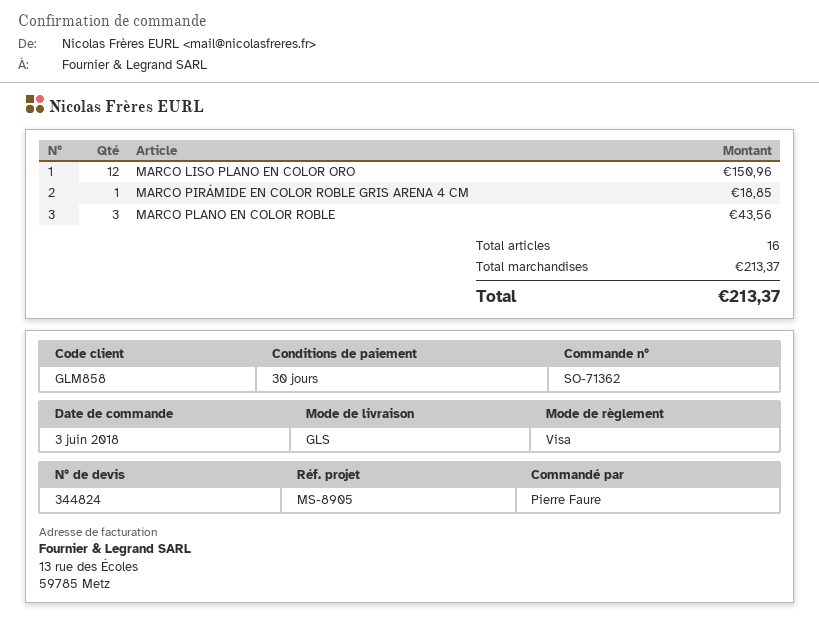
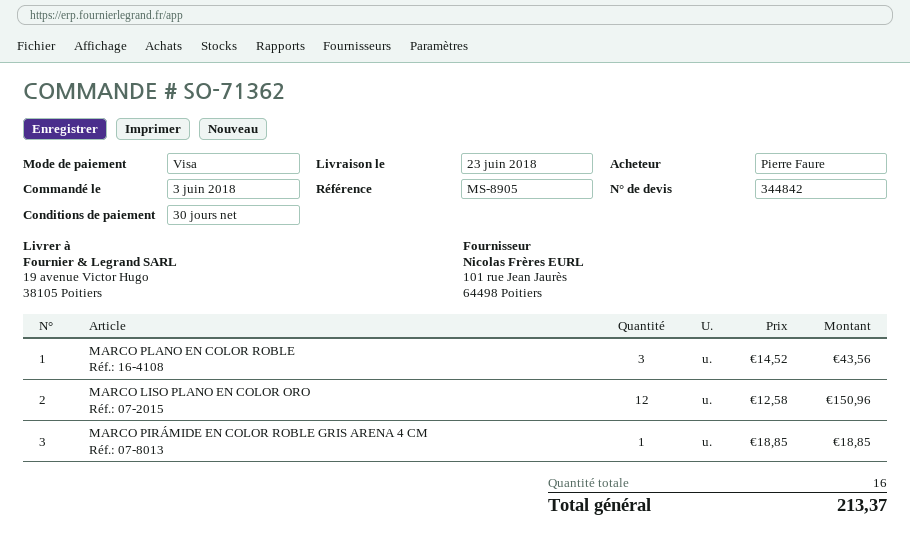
quote number: 344824 -> 344842

